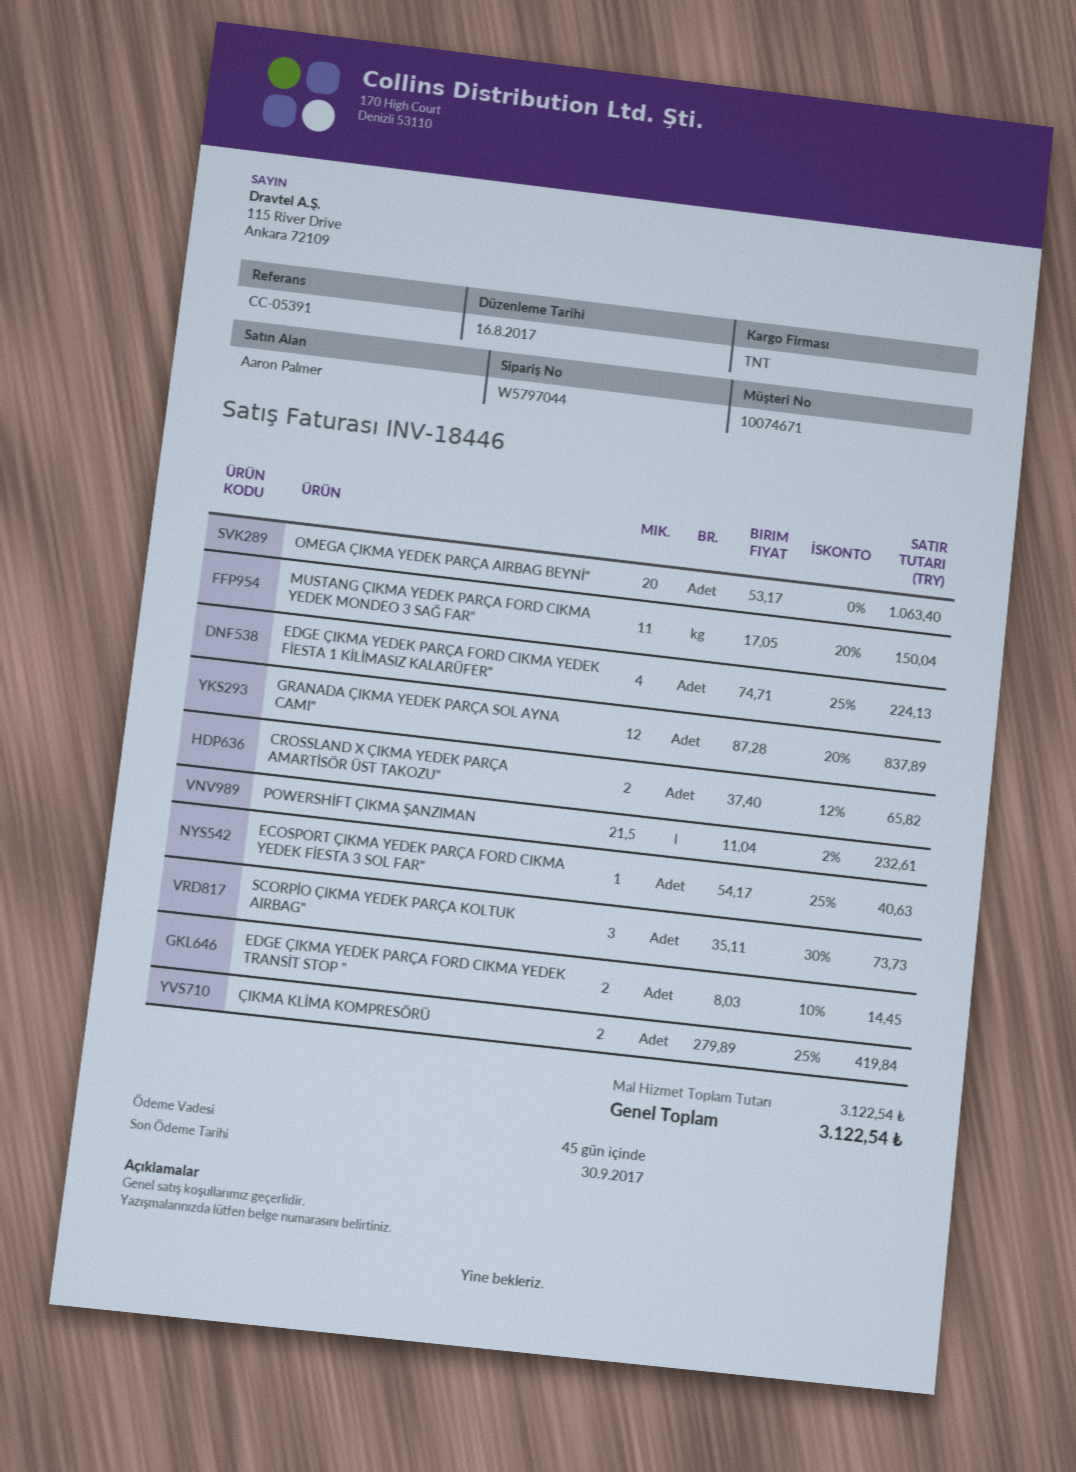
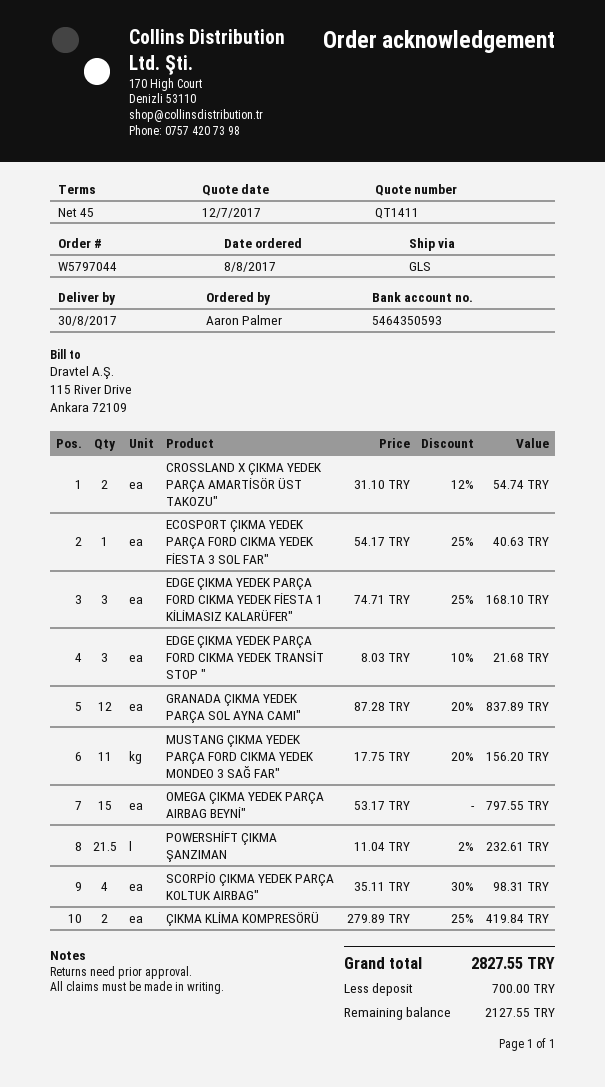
shipping method: TNT -> GLS
OMEGA ÇIKMA YEDEK PARÇA AIRBAG BEYNİ": 20 x 53.17 = 1063.40 -> 15 x 53.17 = 797.55
MUSTANG ÇIKMA YEDEK PARÇA FORD CIKMA YEDEK MONDEO 3 SAĞ FAR": 11 x 17.05 - 20% = 150.04 -> 11 x 17.75 - 20% = 156.20
EDGE ÇIKMA YEDEK PARÇA FORD CIKMA YEDEK FİESTA 1 KİLİMASIZ KALARÜFER": 4 x 74.71 - 25% = 224.13 -> 3 x 74.71 - 25% = 168.10
CROSSLAND X ÇIKMA YEDEK PARÇA AMARTİSÖR ÜST TAKOZU": 2 x 37.40 - 12% = 65.82 -> 2 x 31.10 - 12% = 54.74
SCORPİO ÇIKMA YEDEK PARÇA KOLTUK AIRBAG": 3 x 35.11 - 30% = 73.73 -> 4 x 35.11 - 30% = 98.31
EDGE ÇIKMA YEDEK PARÇA FORD CIKMA YEDEK TRANSİT STOP ": 2 x 8.03 - 10% = 14.45 -> 3 x 8.03 - 10% = 21.68
total: 3122.54 -> 2827.55

